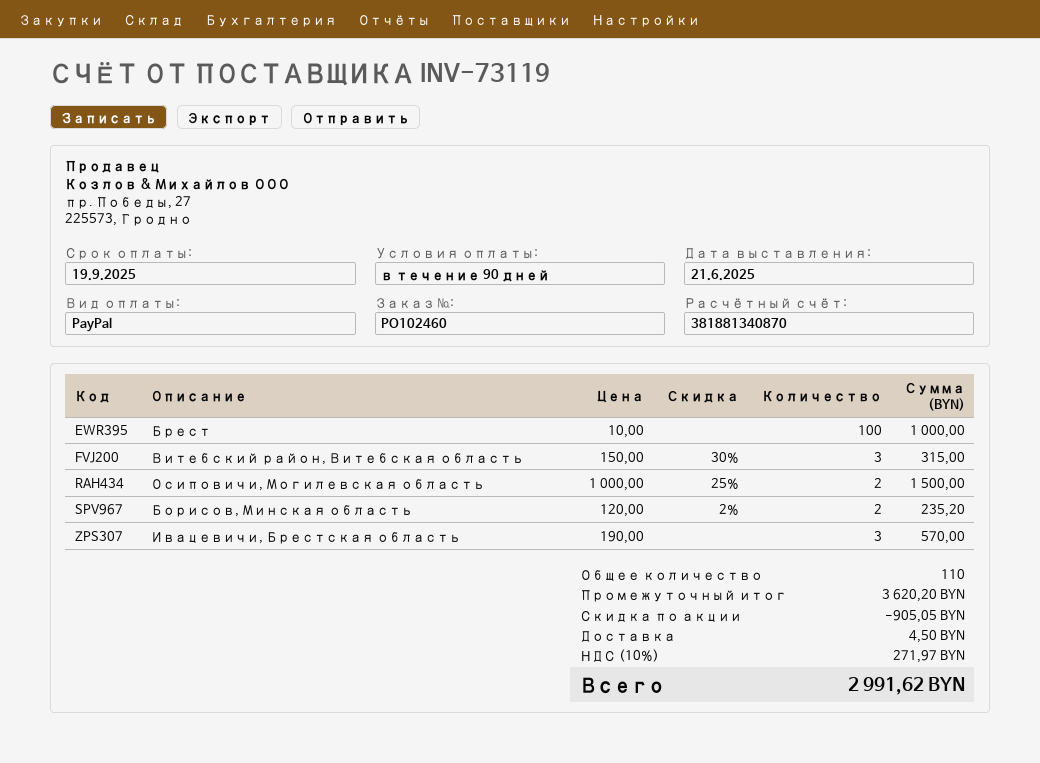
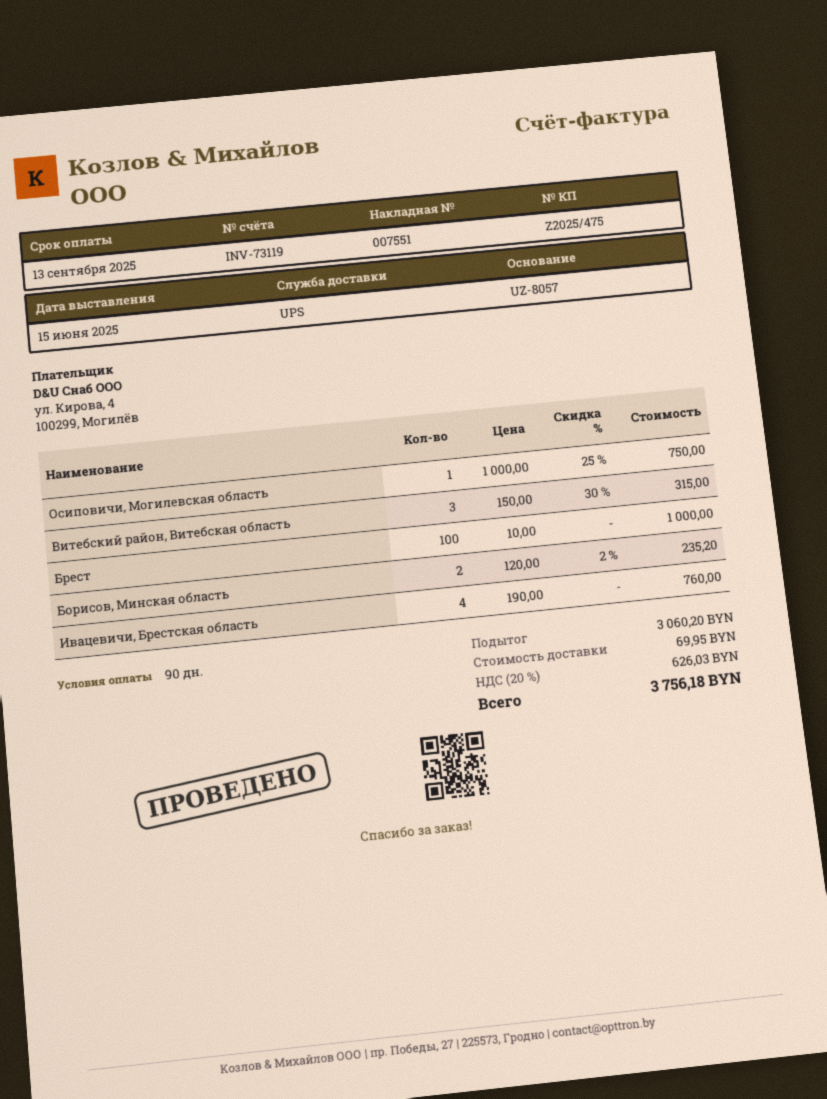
invoice date: 2025-06-21 -> 2025-06-15
due date: 2025-09-19 -> 2025-09-13
Осиповичи, Могилевская область: 2 x 1000.00 - 25% = 1500.00 -> 1 x 1000.00 - 25% = 750.00
Ивацевичи, Брестская область: 3 x 190.00 = 570.00 -> 4 x 190.00 = 760.00
subtotal: 3620.20 -> 3060.20
discount: 905.05 -> none
shipping: 4.50 -> 69.95
tax: 10% = 271.97 -> 20% = 626.03
total: 2991.62 -> 3756.18

